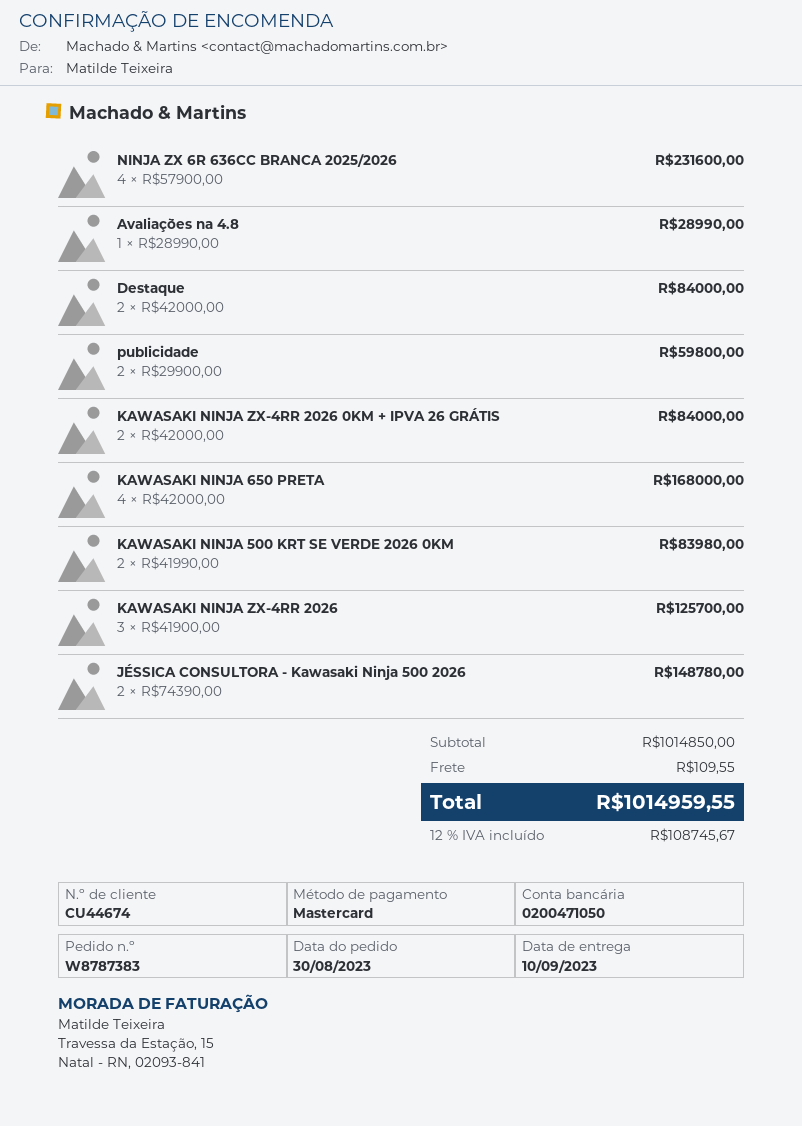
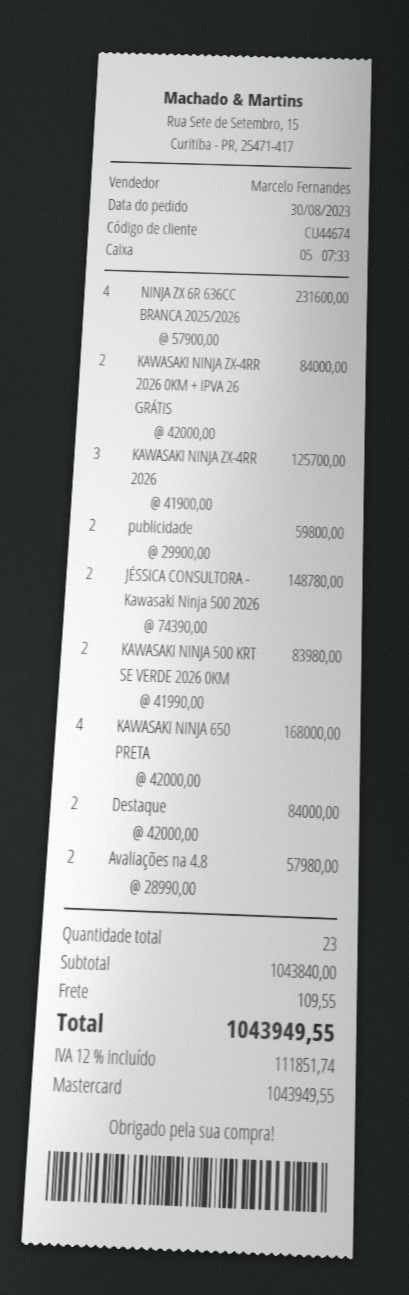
Avaliações na 4.8: 1 x 28990.00 = 28990.00 -> 2 x 28990.00 = 57980.00
subtotal: 1014850.00 -> 1043840.00
tax: 12% = 108745.67 -> 12% = 111851.74
total: 1014959.55 -> 1043949.55

